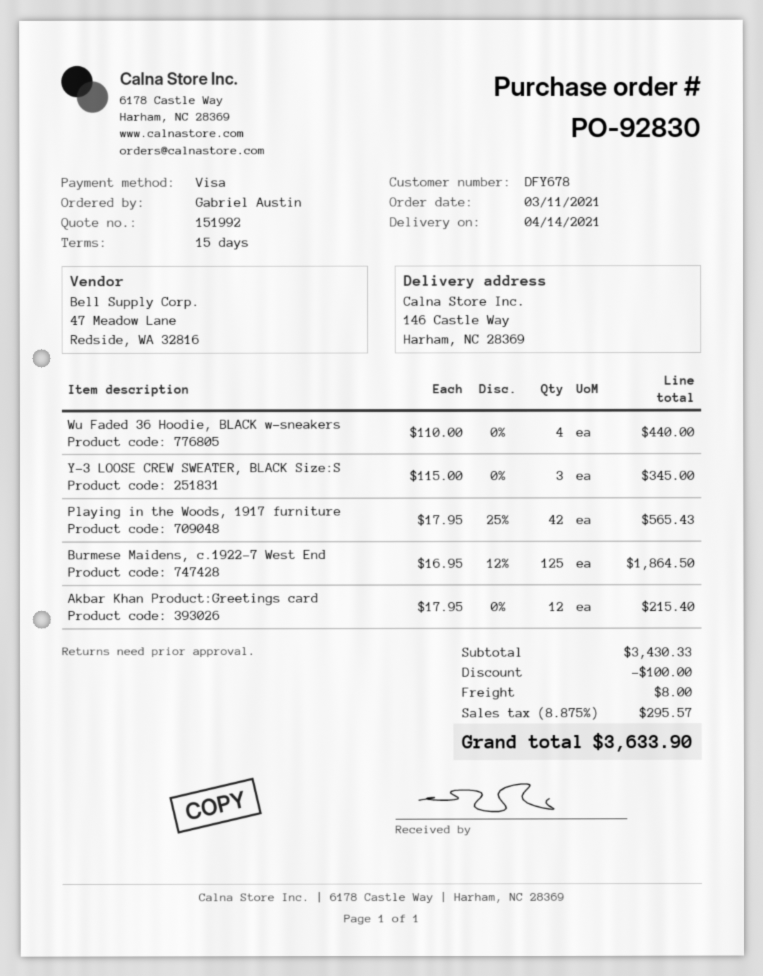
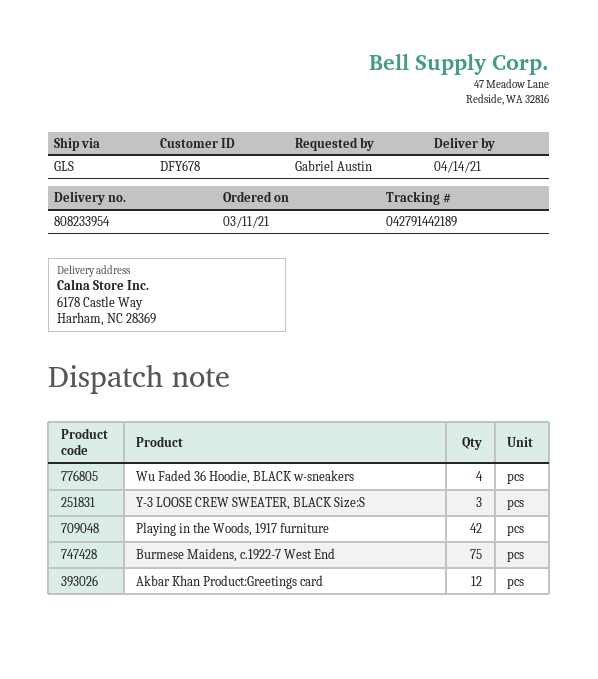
ship to: 146 Castle Way, Harham, NC 28369 -> 6178 Castle Way, Harham, NC 28369
Burmese Maidens, c.1922-7 West End: 125 -> 75

